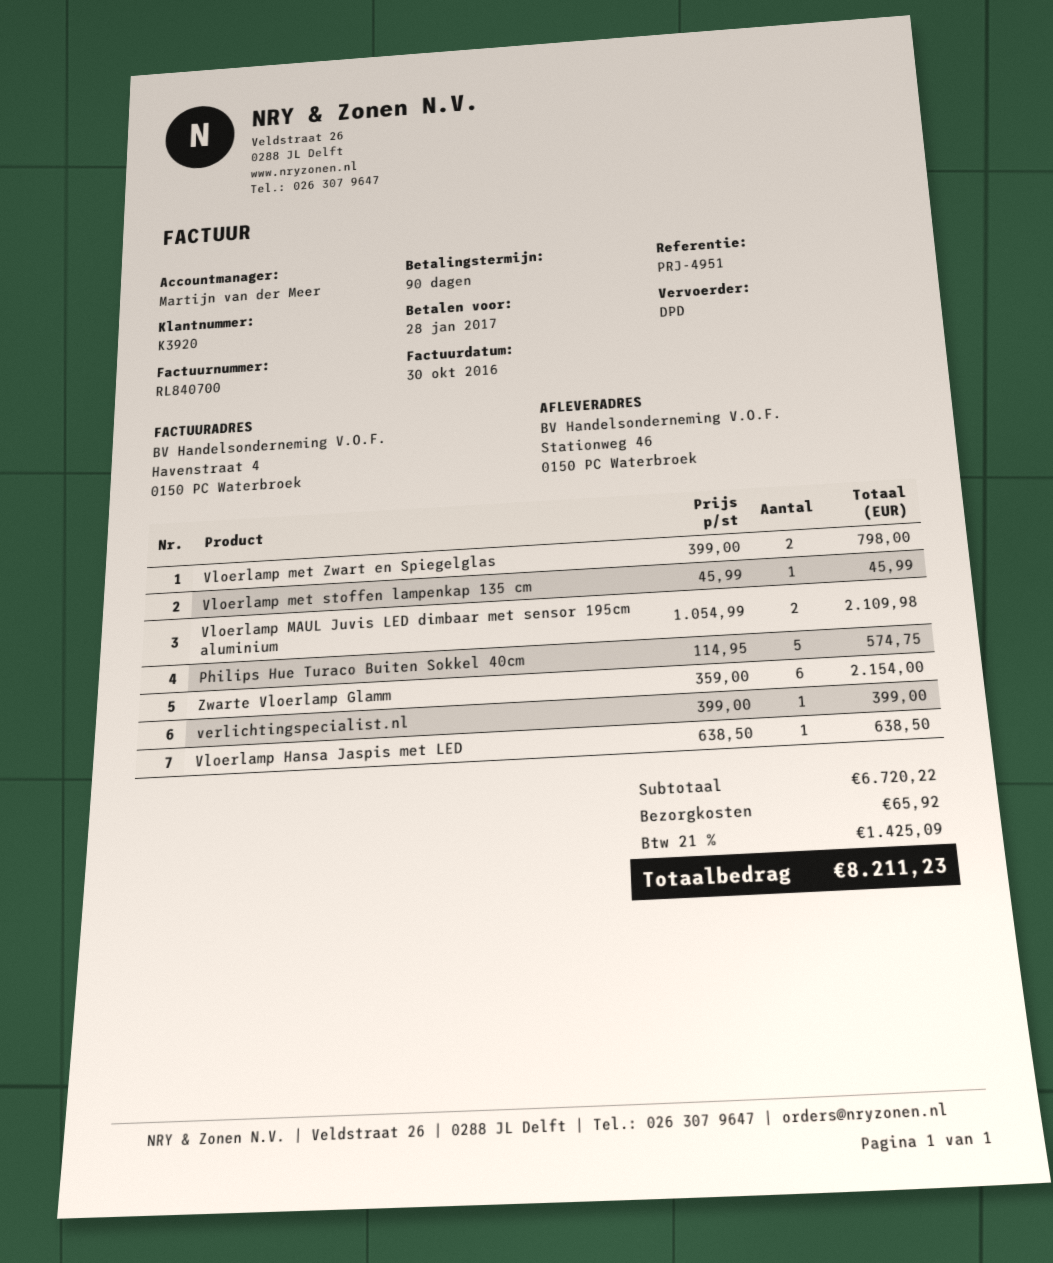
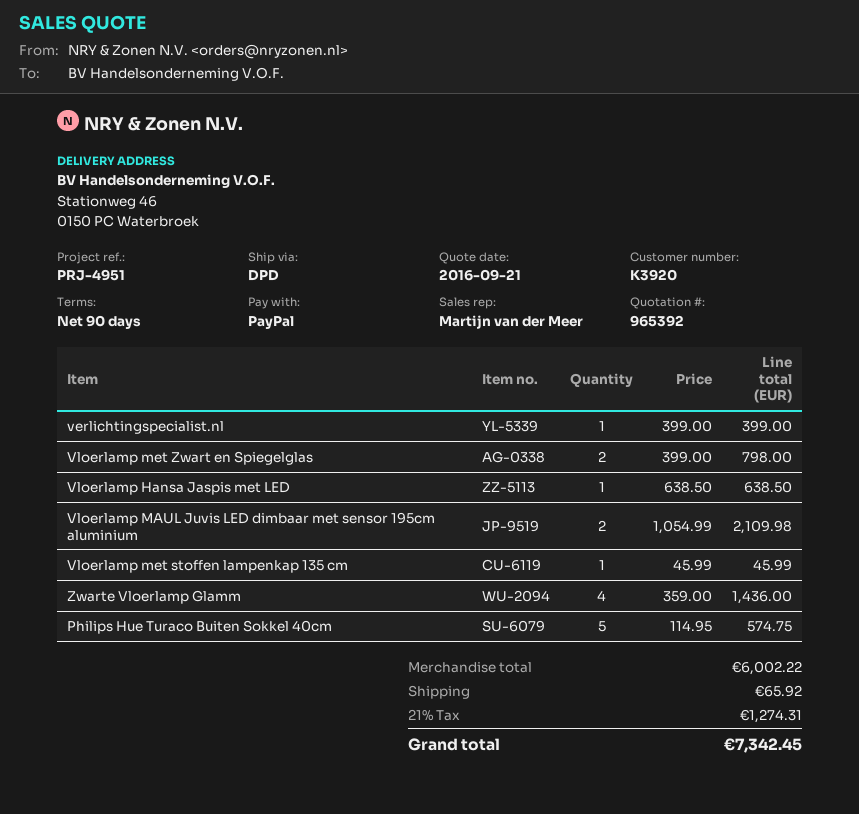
Zwarte Vloerlamp Glamm: 6 x 359.00 = 2154.00 -> 4 x 359.00 = 1436.00
subtotal: 6720.22 -> 6002.22
tax: 21% = 1425.09 -> 21% = 1274.31
total: 8211.23 -> 7342.45

